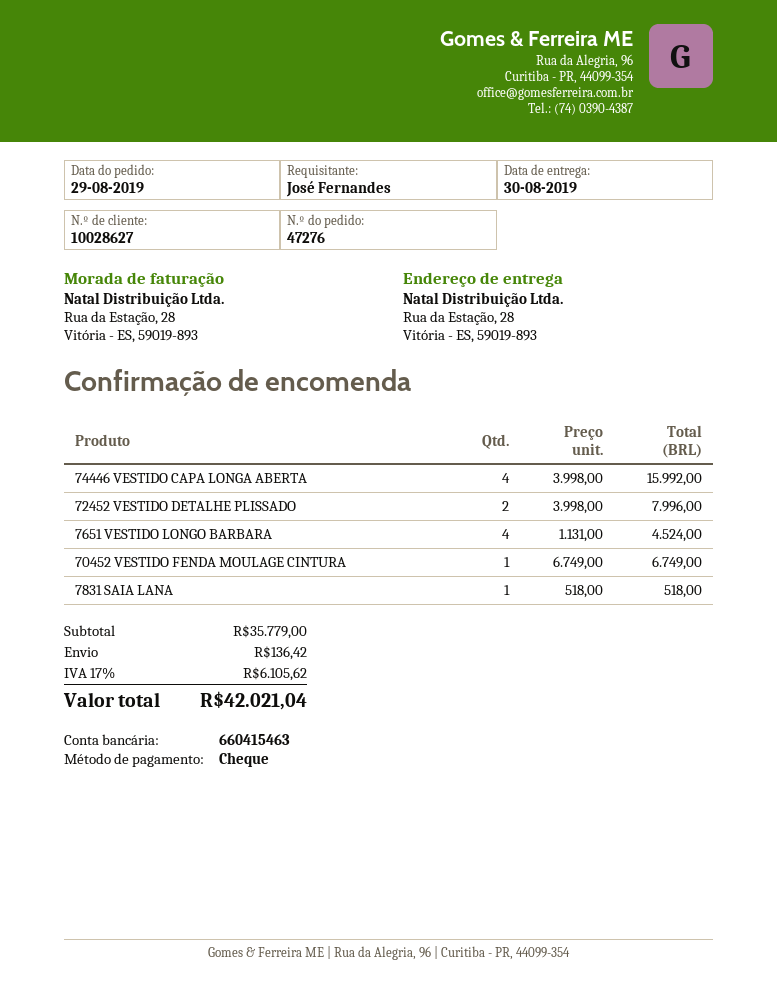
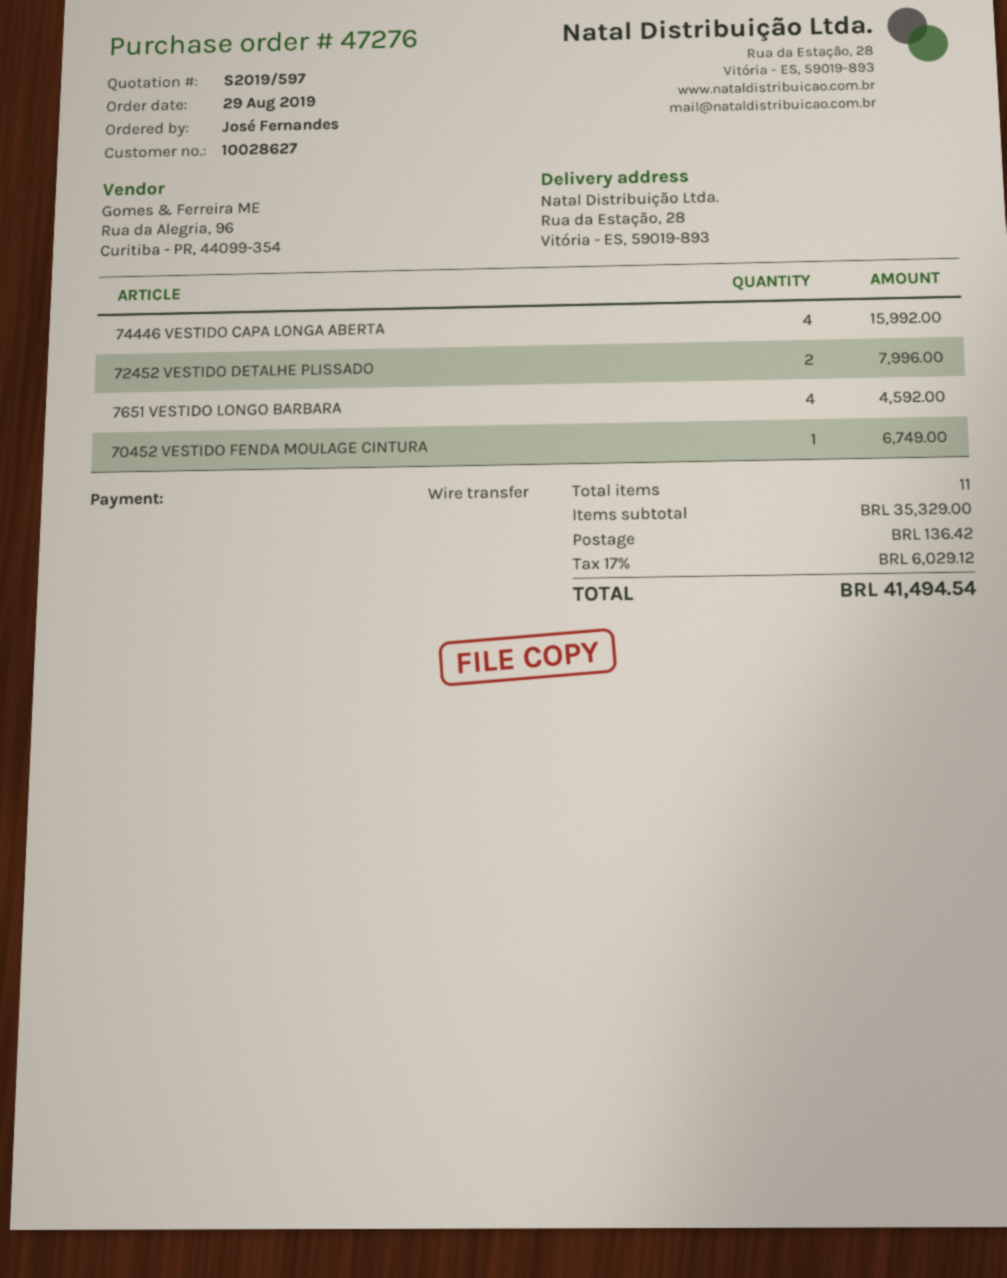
payment method: cheque -> bank transfer
7651 VESTIDO LONGO BARBARA: 4 for 4524.00 -> 4 for 4592.00
7831 SAIA LANA: 1 for 518.00 -> none
subtotal: 35779.00 -> 35329.00
tax: 17% = 6105.62 -> 17% = 6029.12
total: 42021.04 -> 41494.54

